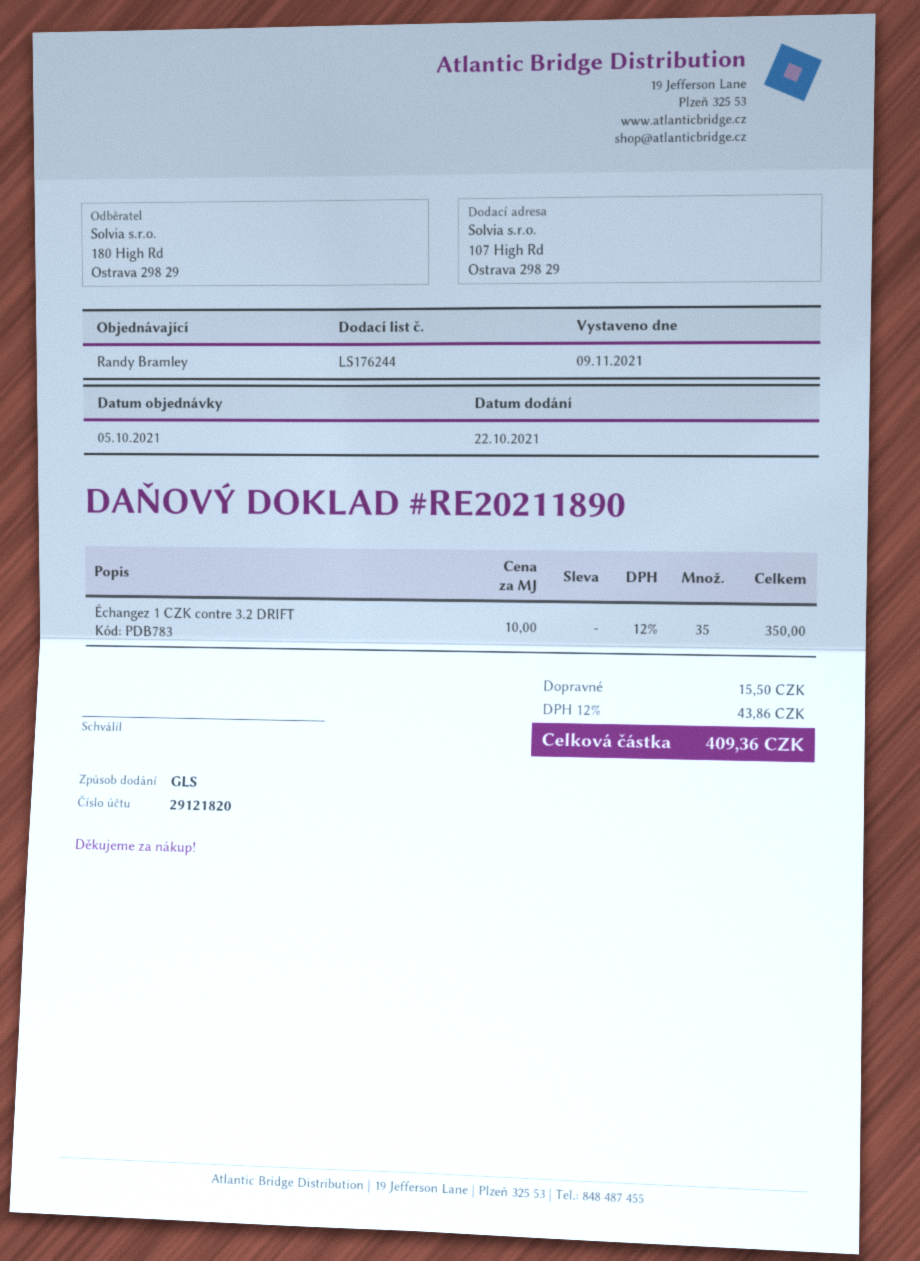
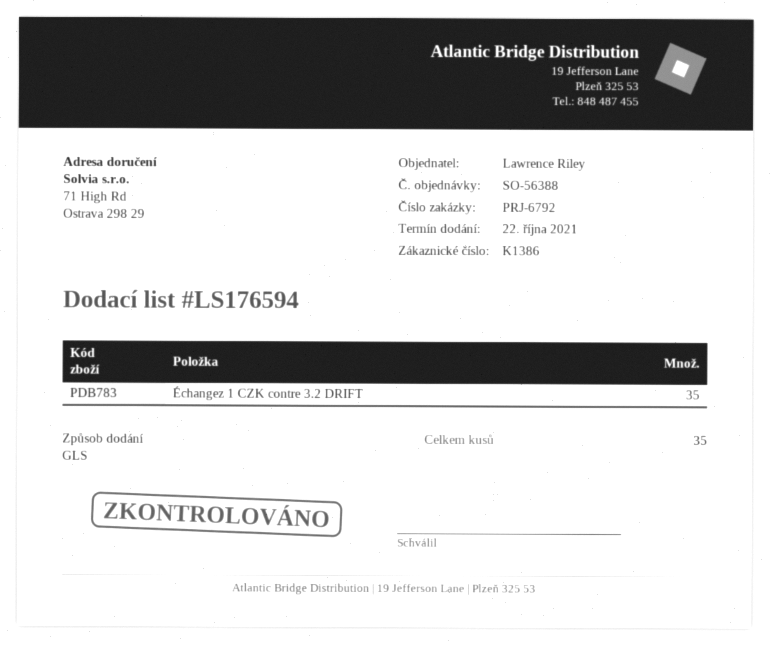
delivery note number: LS176244 -> LS176594
ordered by: Randy Bramley -> Lawrence Riley
ship to: 107 High Rd, Ostrava 298 29 -> 71 High Rd, Ostrava 298 29

